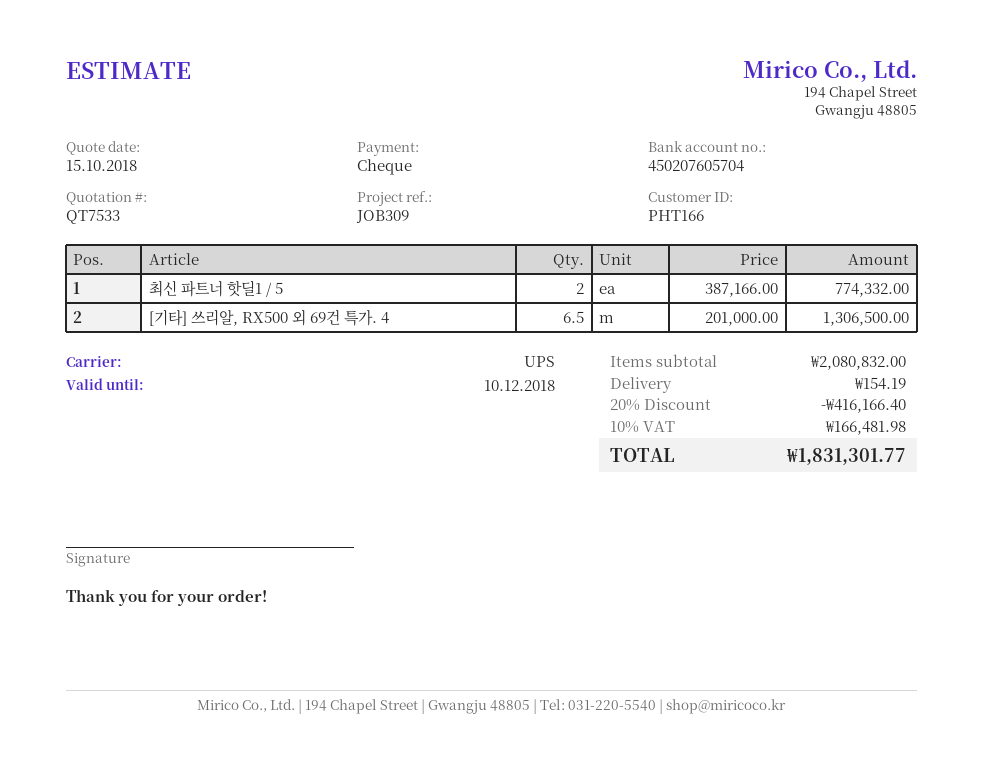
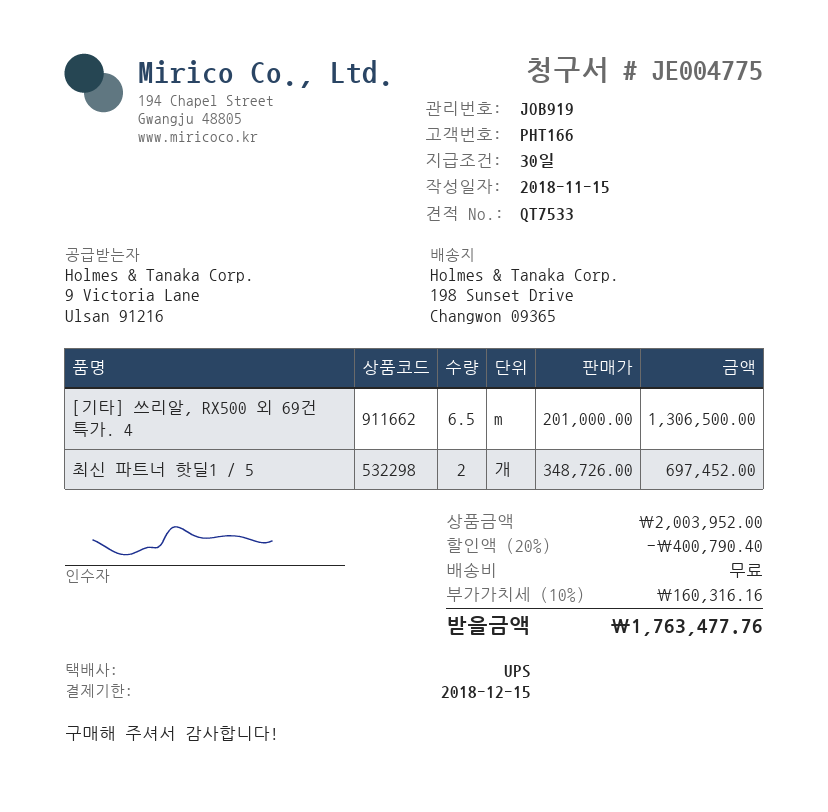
reference: JOB309 -> JOB919
최신 파트너 핫딜1 / 5: 2 x 387166.00 = 774332.00 -> 2 x 348726.00 = 697452.00
subtotal: 2080832.00 -> 2003952.00
discount: 20% = 416166.40 -> 20% = 400790.40
shipping: 154.19 -> 0.00
tax: 10% = 166481.98 -> 10% = 160316.16
total: 1831301.77 -> 1763477.76

